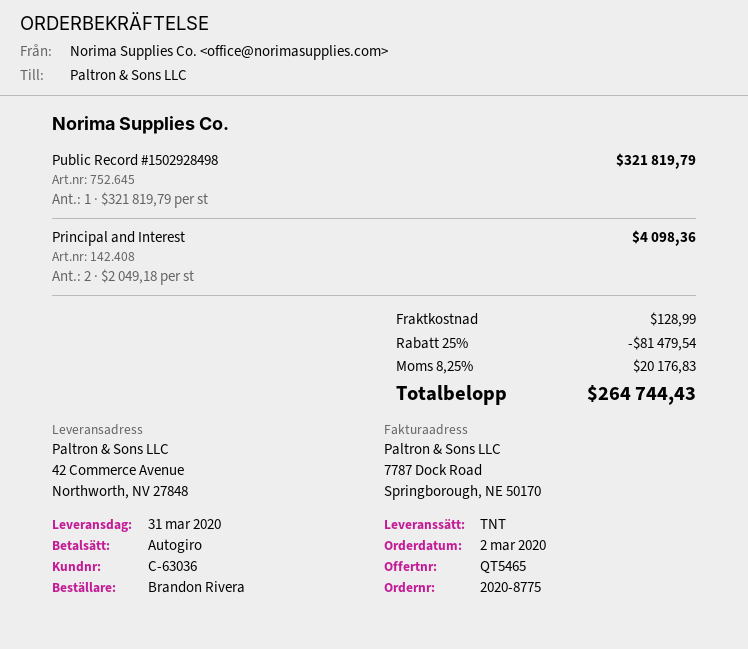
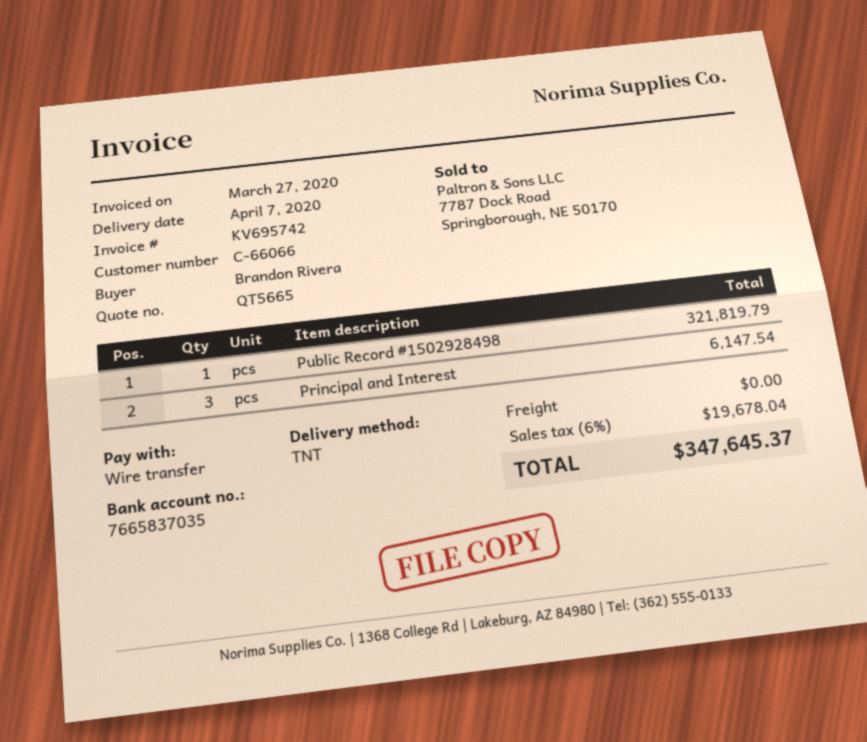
quote number: QT5465 -> QT5665
delivery date: 2020-03-31 -> 2020-04-07
customer number: C-63036 -> C-66066
payment method: direct debit -> bank transfer
Principal and Interest: 2 for 4098.36 -> 3 for 6147.54
discount: 25% = 81479.54 -> none
shipping: 128.99 -> 0.00
tax: 8.25% = 20176.83 -> 6% = 19678.04
total: 264744.43 -> 347645.37

